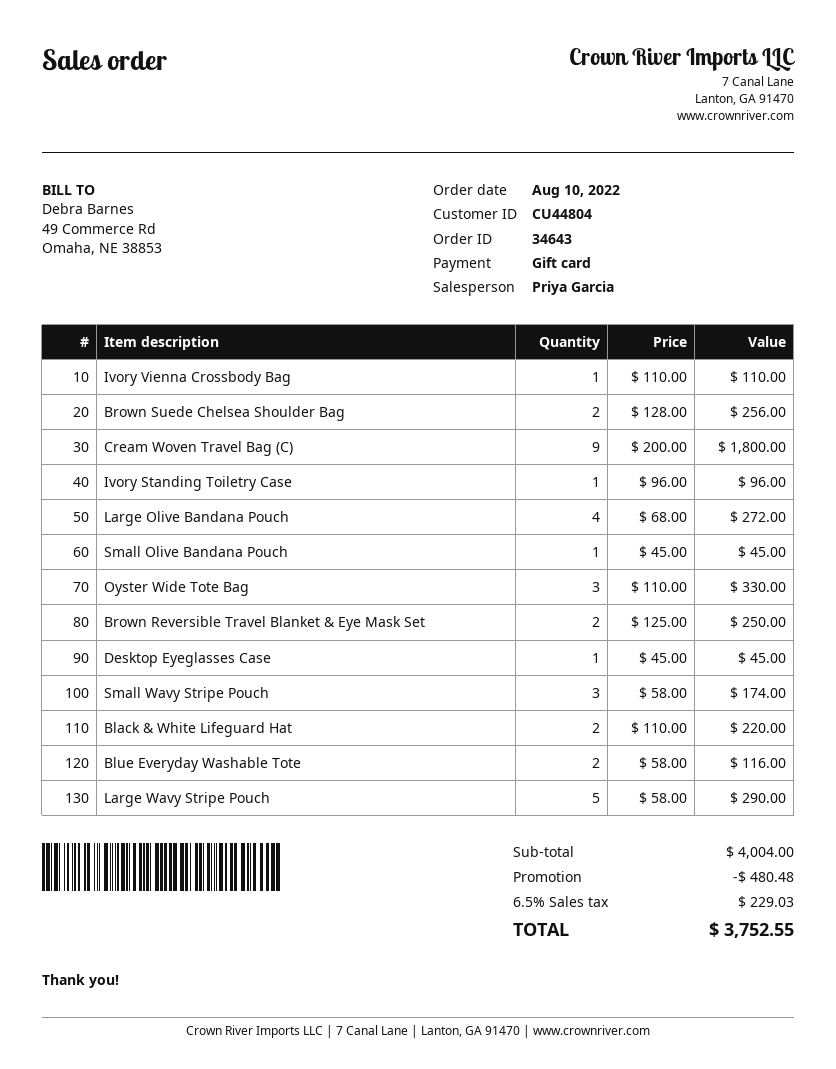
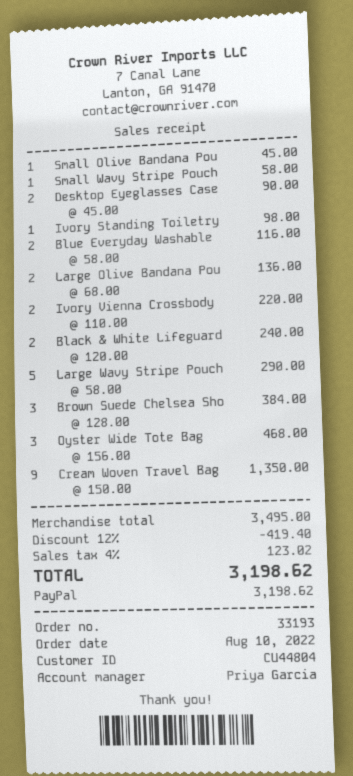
order number: 34643 -> 33193
payment method: gift card -> PayPal
Ivory Vienna Crossbody Bag: 1 x 110.00 = 110.00 -> 2 x 110.00 = 220.00
Brown Suede Chelsea Shoulder Bag: 2 x 128.00 = 256.00 -> 3 x 128.00 = 384.00
Cream Woven Travel Bag (C): 9 x 200.00 = 1800.00 -> 9 x 150.00 = 1350.00
Ivory Standing Toiletry Case: 1 x 96.00 = 96.00 -> 1 x 98.00 = 98.00
Large Olive Bandana Pouch: 4 x 68.00 = 272.00 -> 2 x 68.00 = 136.00
Oyster Wide Tote Bag: 3 x 110.00 = 330.00 -> 3 x 156.00 = 468.00
Brown Reversible Travel Blanket & Eye Mask Set: 2 x 125.00 = 250.00 -> none
Desktop Eyeglasses Case: 1 x 45.00 = 45.00 -> 2 x 45.00 = 90.00
Small Wavy Stripe Pouch: 3 x 58.00 = 174.00 -> 1 x 58.00 = 58.00
Black & White Lifeguard Hat: 2 x 110.00 = 220.00 -> 2 x 120.00 = 240.00
subtotal: 4004.00 -> 3495.00
discount: 480.48 -> 419.40
tax: 6.5% = 229.03 -> 4% = 123.02
total: 3752.55 -> 3198.62

